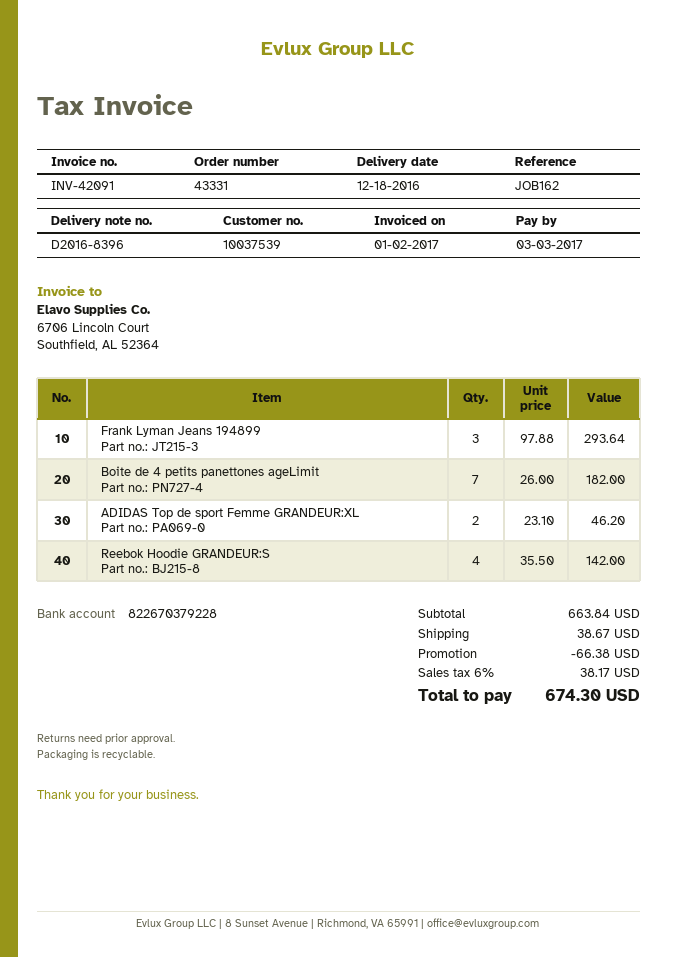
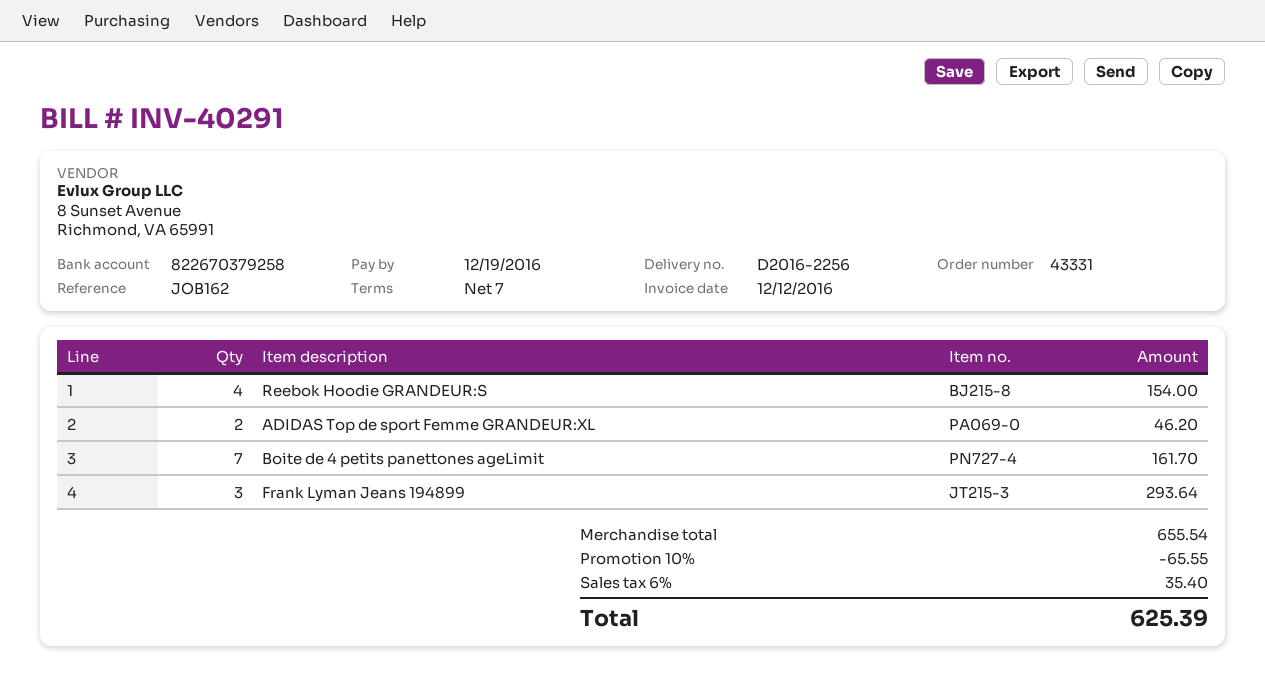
delivery note number: D2016-8396 -> D2016-2256
invoice number: INV-42091 -> INV-40291
invoice date: 2017-01-02 -> 2016-12-12
due date: 2017-03-03 -> 2016-12-19
bank account: 822670379228 -> 822670379258
Boite de 4 petits panettones ageLimit: 7 for 182.00 -> 7 for 161.70
Reebok Hoodie GRANDEUR:S: 4 for 142.00 -> 4 for 154.00
subtotal: 663.84 -> 655.54
discount: 66.38 -> 65.55
shipping: 38.67 -> none
tax: 6% = 38.17 -> 6% = 35.40
total: 674.30 -> 625.39

